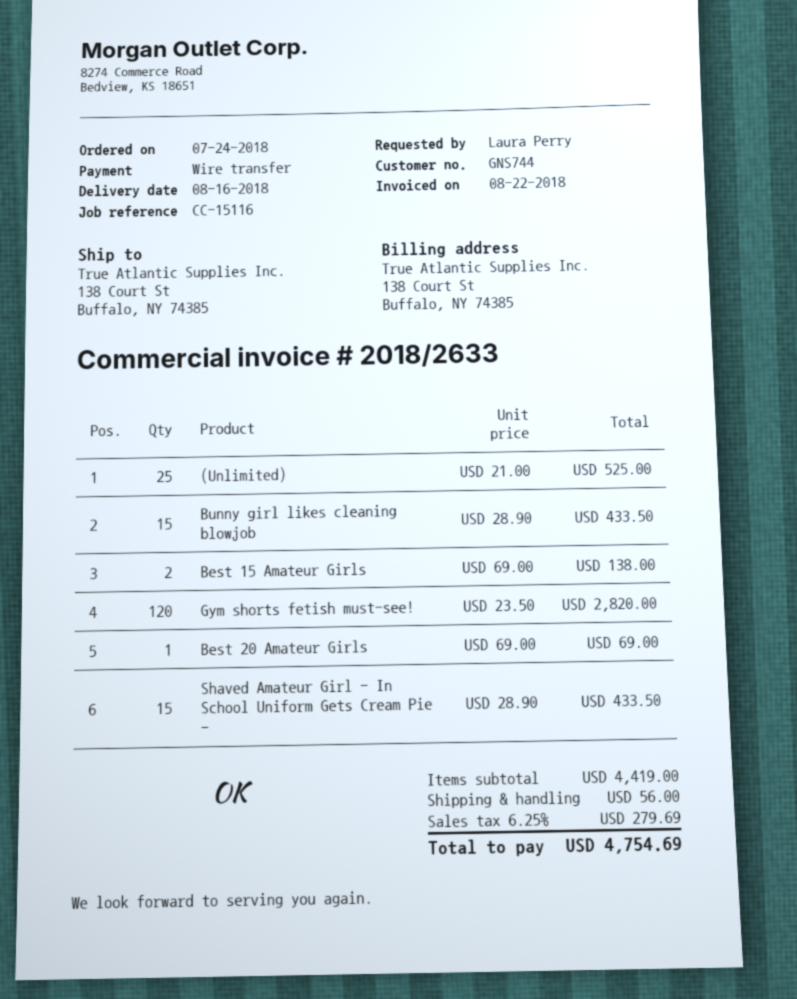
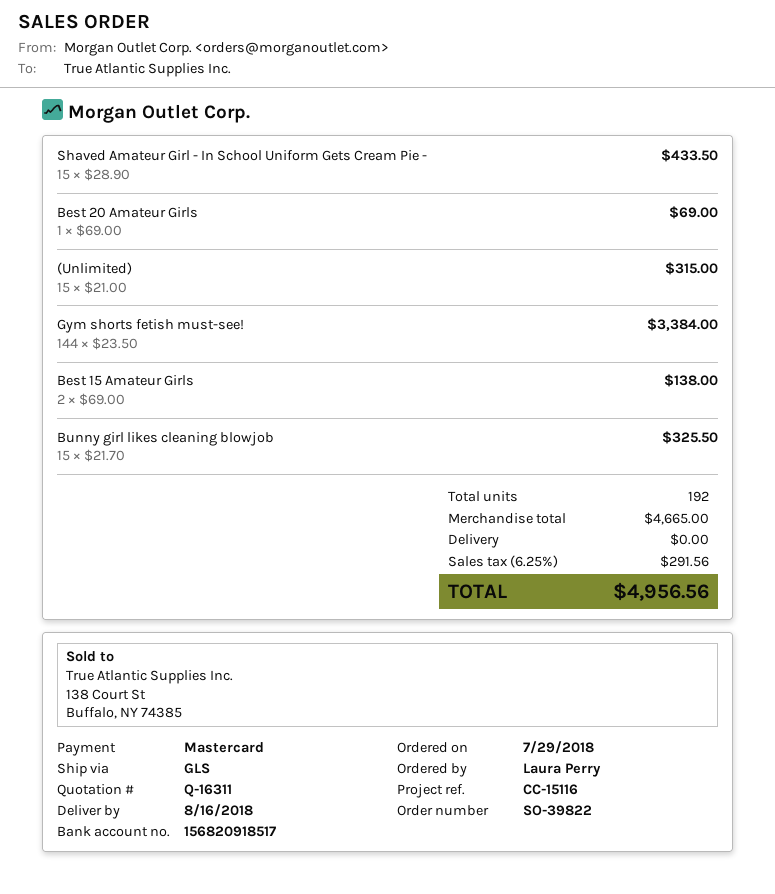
order date: 2018-07-24 -> 2018-07-29
payment method: bank transfer -> Mastercard
(Unlimited): 25 x 21.00 = 525.00 -> 15 x 21.00 = 315.00
Bunny girl likes cleaning blowjob: 15 x 28.90 = 433.50 -> 15 x 21.70 = 325.50
Gym shorts fetish must-see!: 120 x 23.50 = 2820.00 -> 144 x 23.50 = 3384.00
subtotal: 4419.00 -> 4665.00
shipping: 56.00 -> 0.00
tax: 6.25% = 279.69 -> 6.25% = 291.56
total: 4754.69 -> 4956.56

